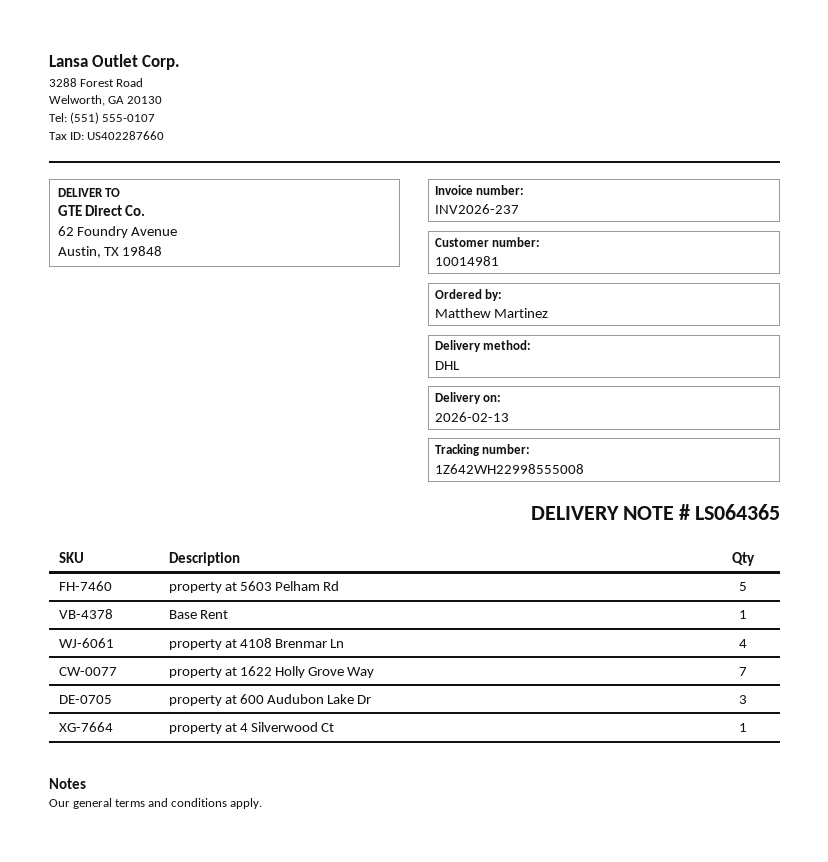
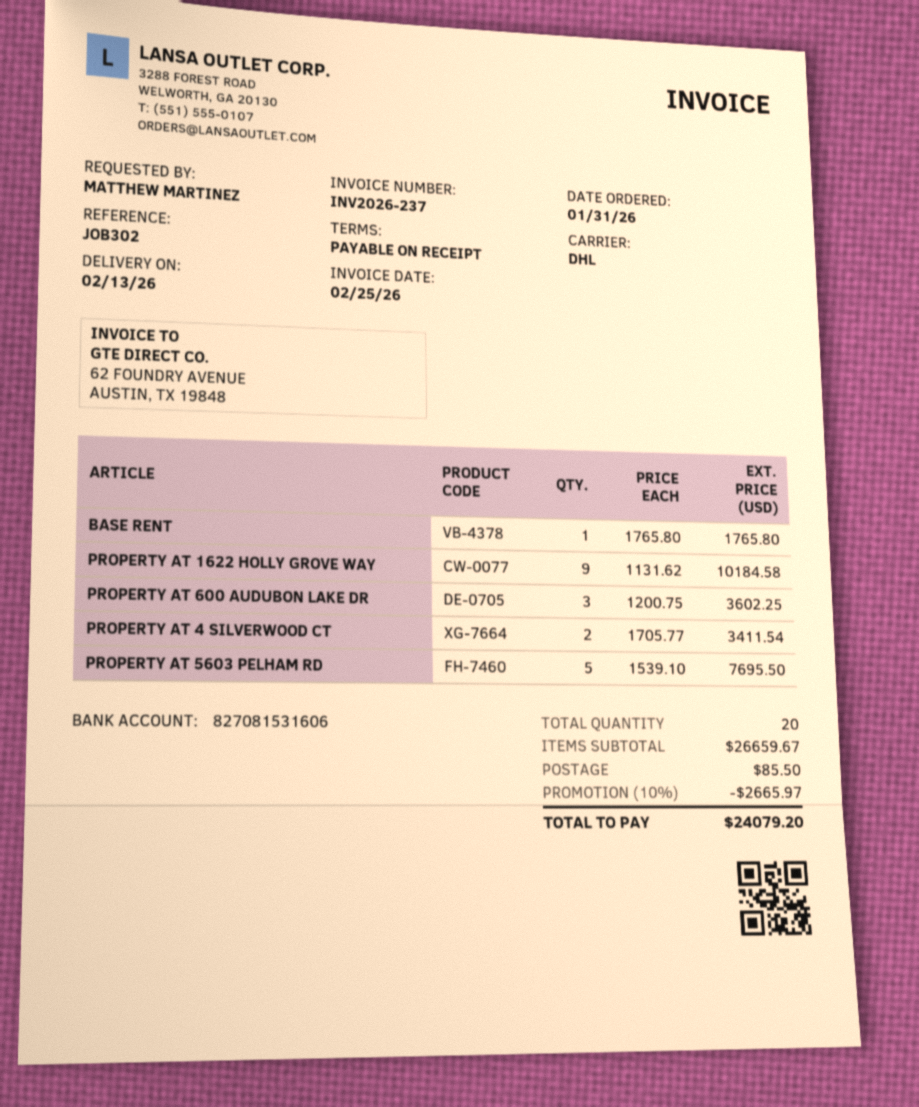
property at 4108 Brenmar Ln: 4 -> none
property at 1622 Holly Grove Way: 7 -> 9
property at 4 Silverwood Ct: 1 -> 2

